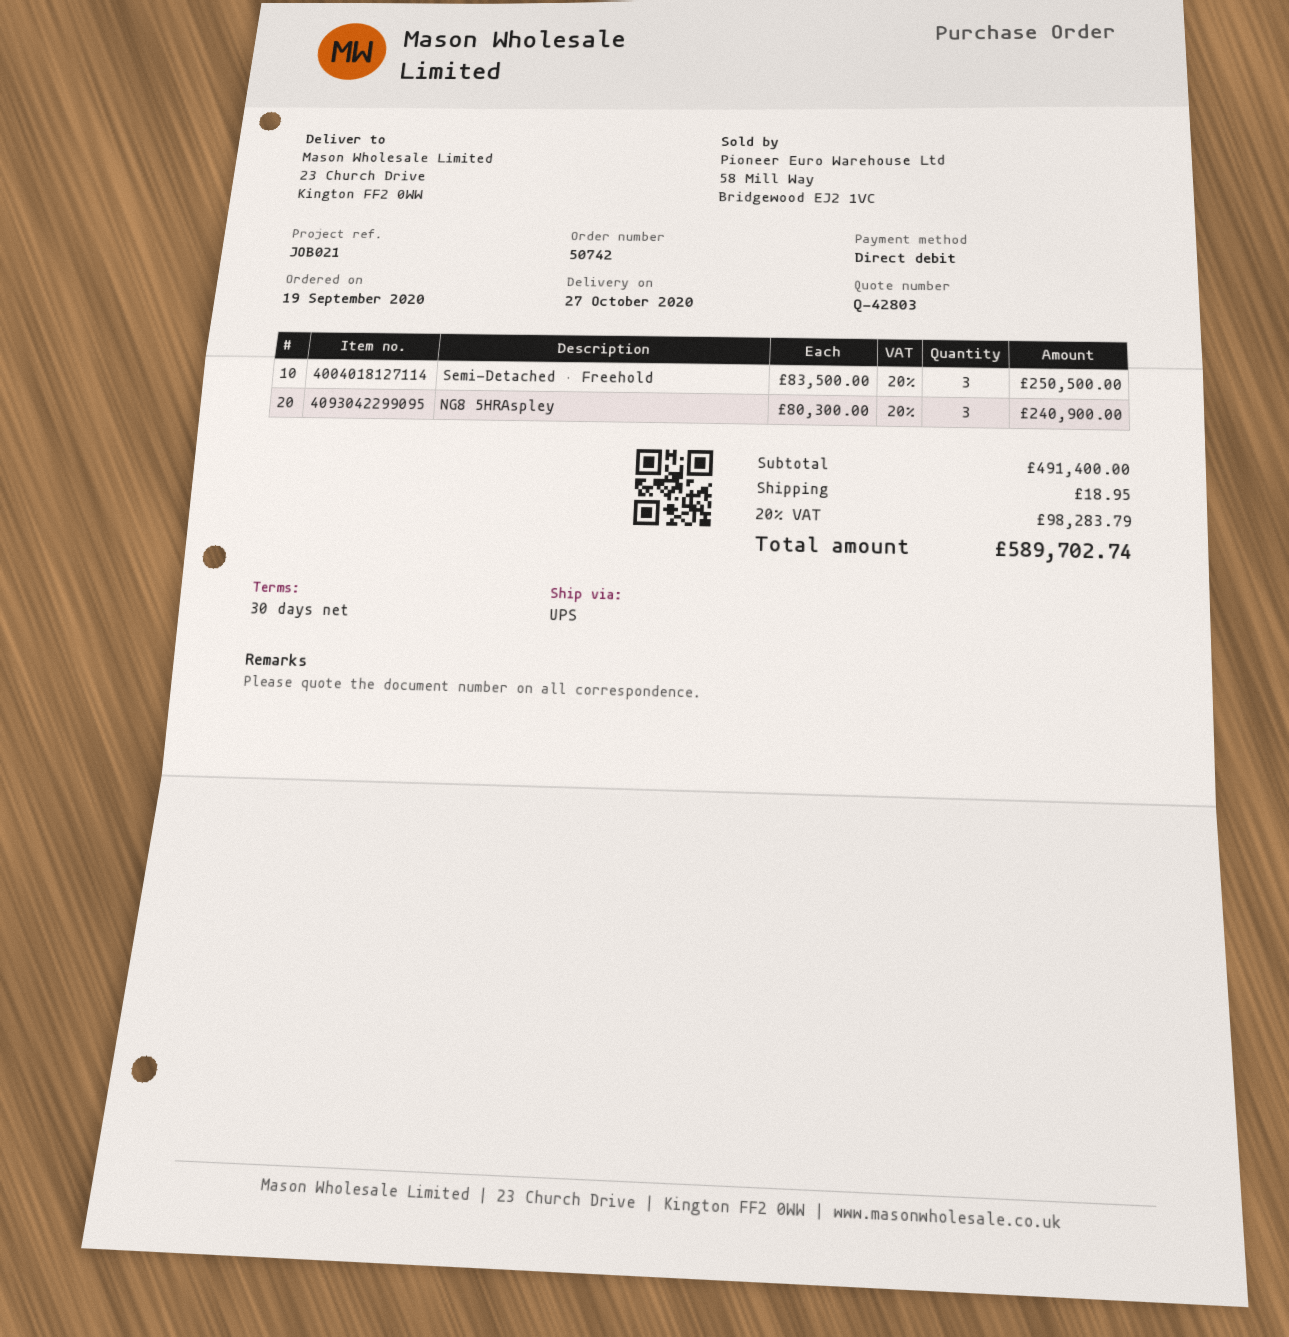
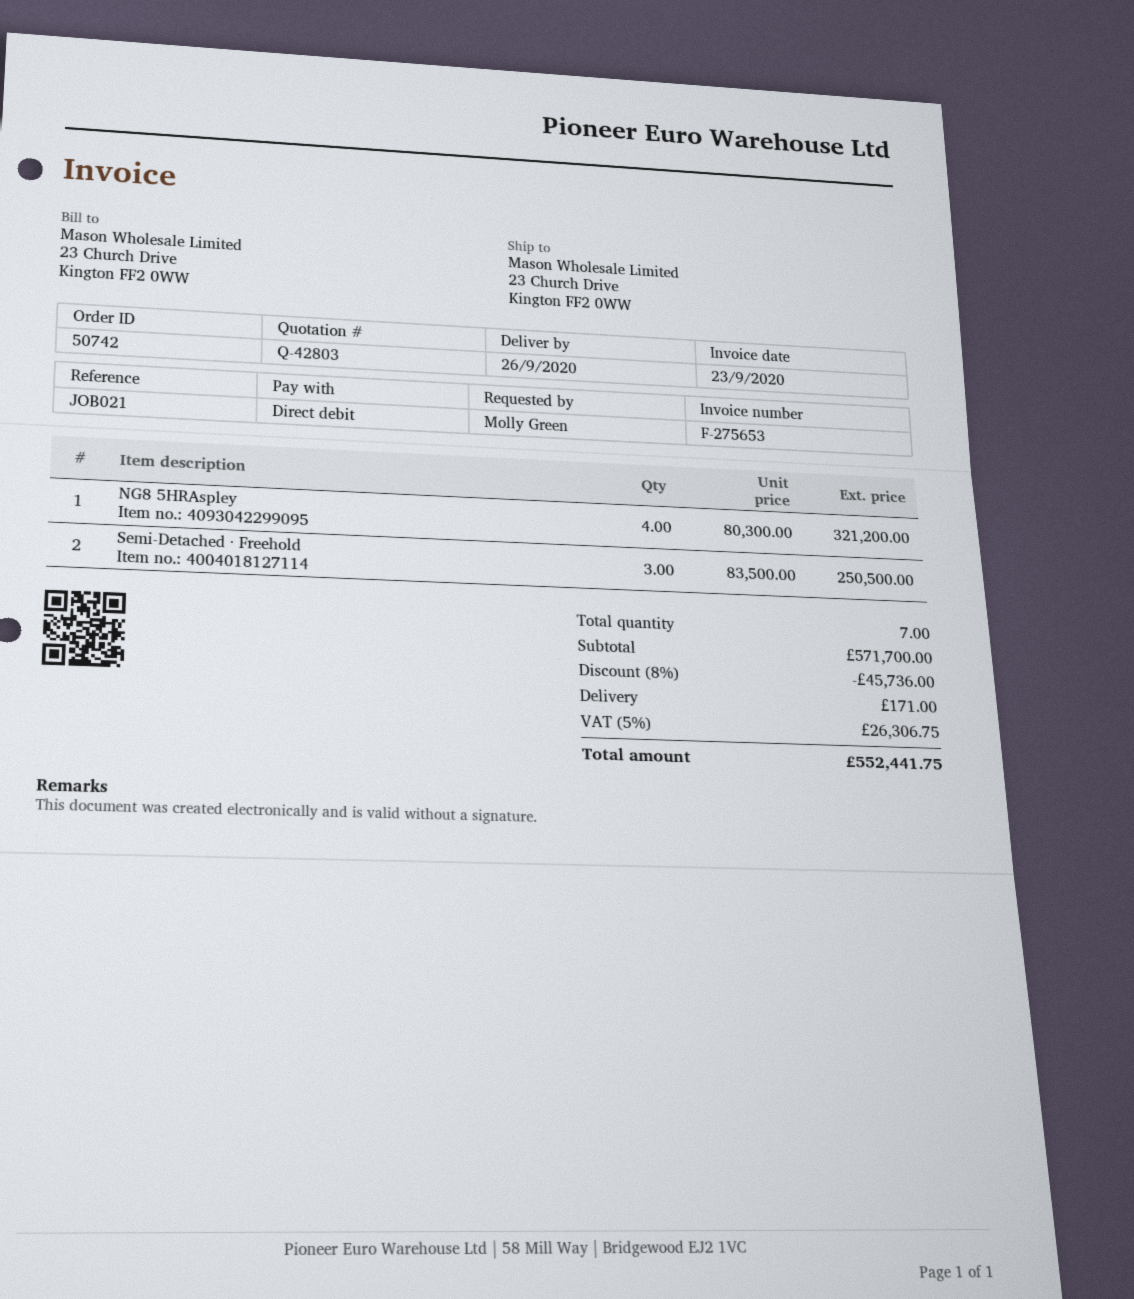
delivery date: 2020-10-27 -> 2020-09-26
NG8 5HRAspley: 3 x 80300.00 = 240900.00 -> 4 x 80300.00 = 321200.00
subtotal: 491400.00 -> 571700.00
discount: none -> 8% = 45736.00
shipping: 18.95 -> 171.00
tax: 20% = 98283.79 -> 5% = 26306.75
total: 589702.74 -> 552441.75

